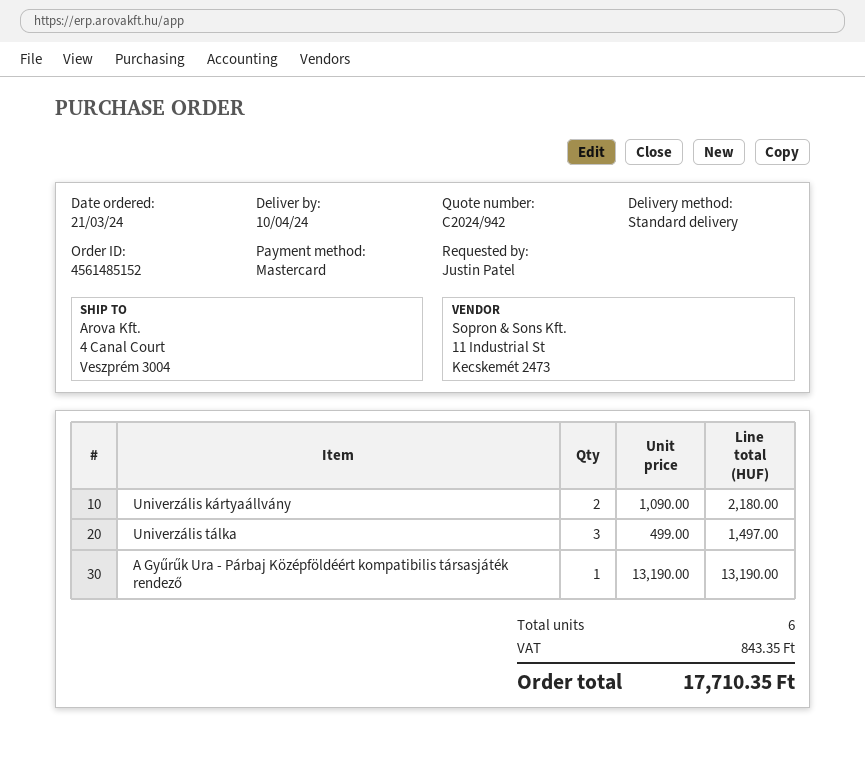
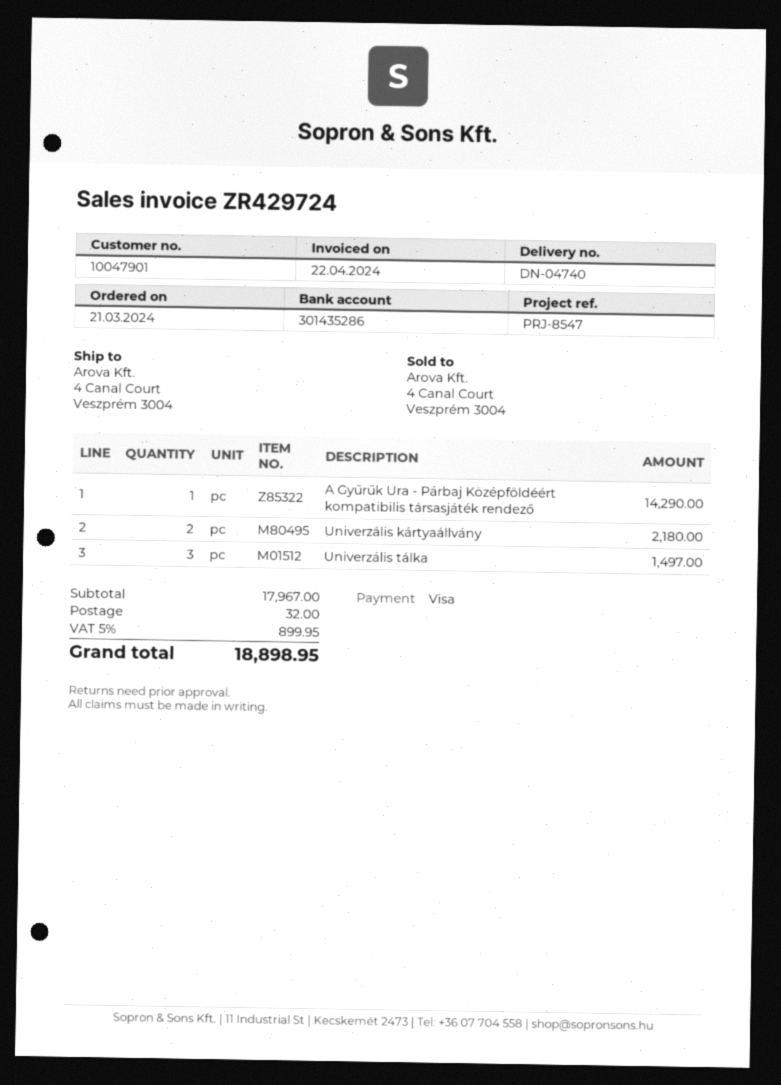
payment method: Mastercard -> Visa
A Gyűrűk Ura - Párbaj Középföldéért kompatibilis társasjáték rendező: 1 for 13190.00 -> 1 for 14290.00
shipping: none -> 32.00
tax: 843.35 -> 899.95
total: 17710.35 -> 18898.95

